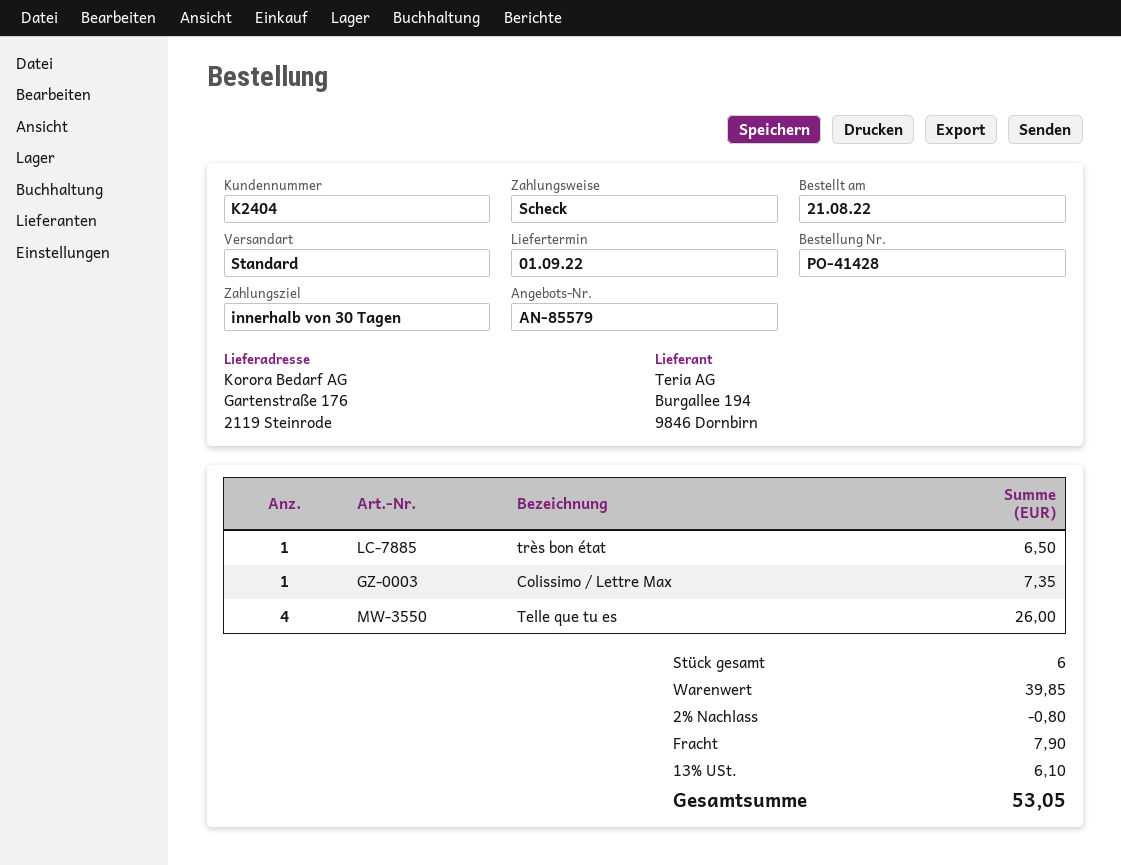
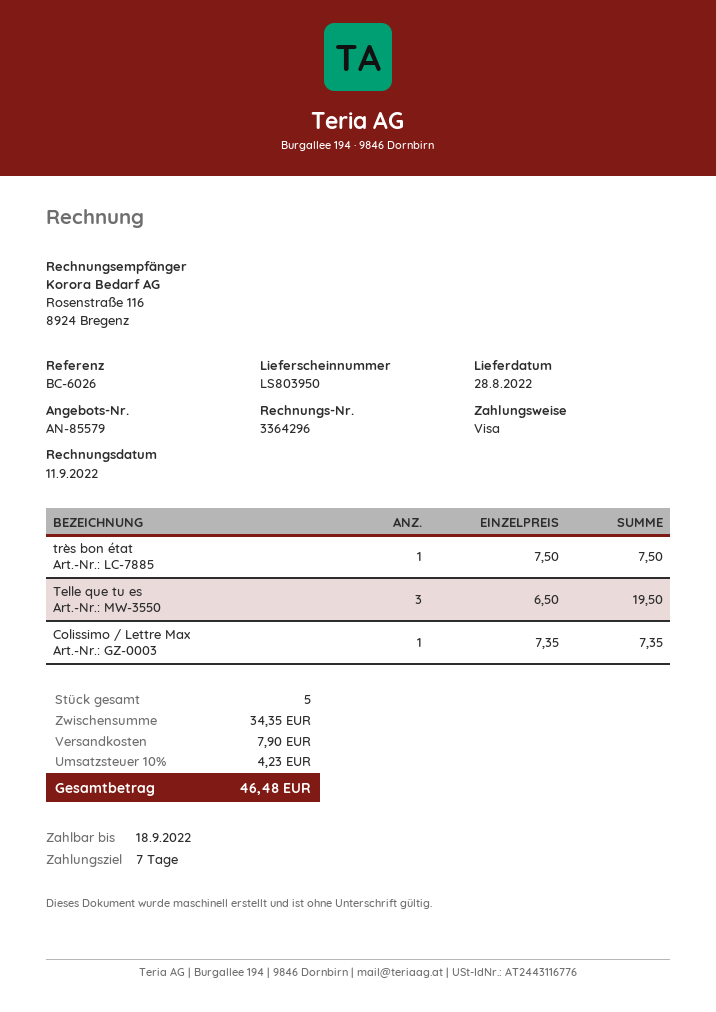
delivery date: 2022-09-01 -> 2022-08-28
payment terms: 30 days -> 7 days
payment method: cheque -> Visa
très bon état: 1 for 6.50 -> 1 for 7.50
Telle que tu es: 4 for 26.00 -> 3 for 19.50
total quantity: 6 -> 5
subtotal: 39.85 -> 34.35
discount: 2% = 0.80 -> none
tax: 13% = 6.10 -> 10% = 4.23
total: 53.05 -> 46.48

